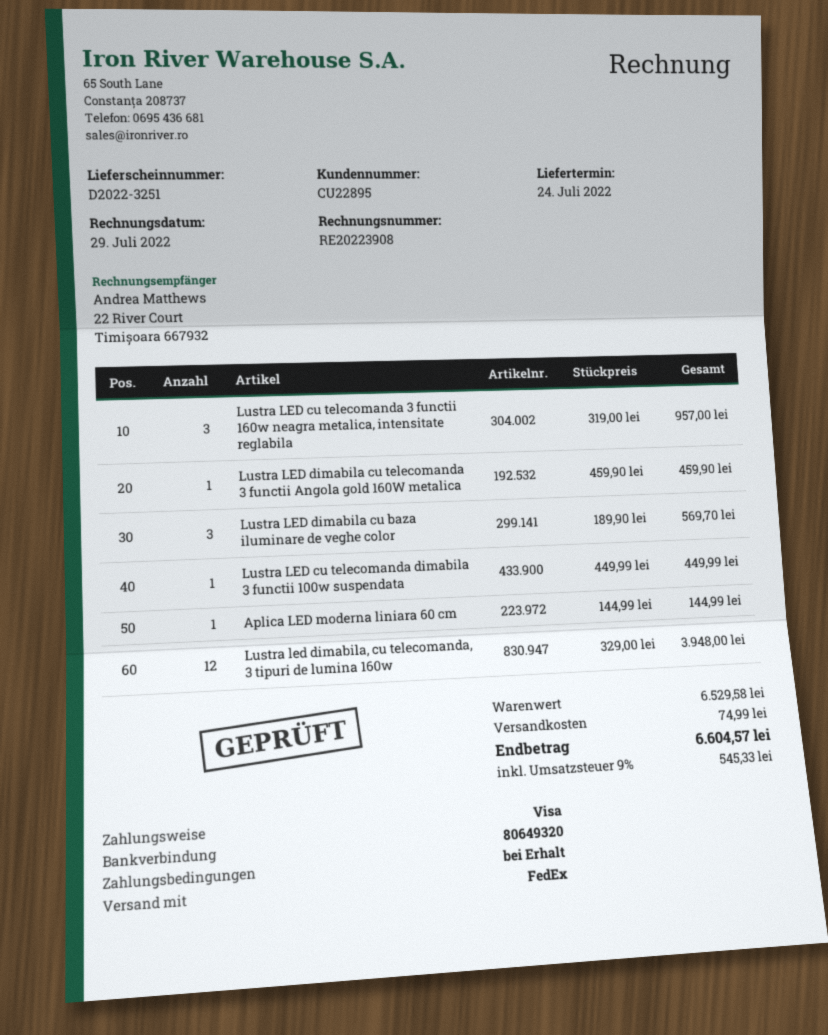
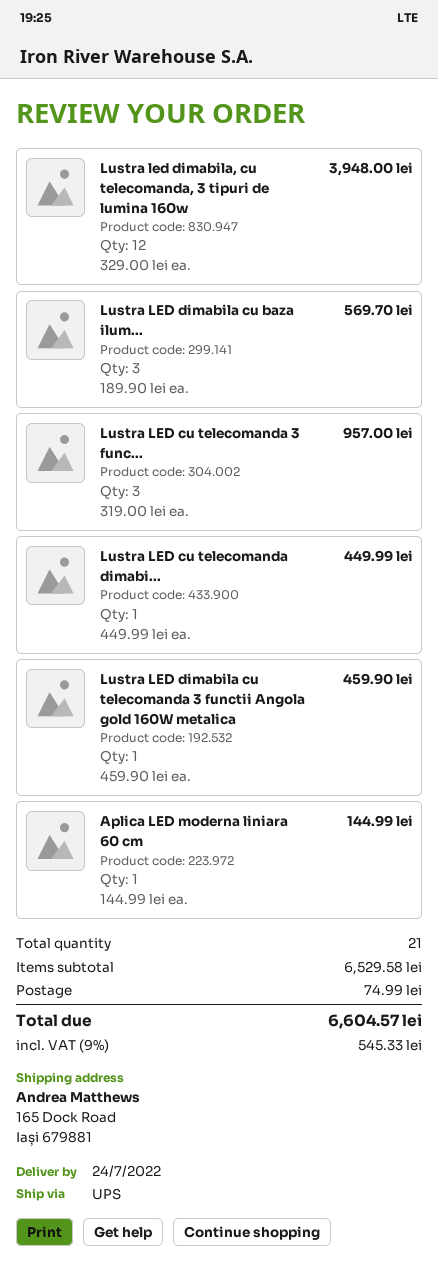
shipping method: FedEx -> UPS

